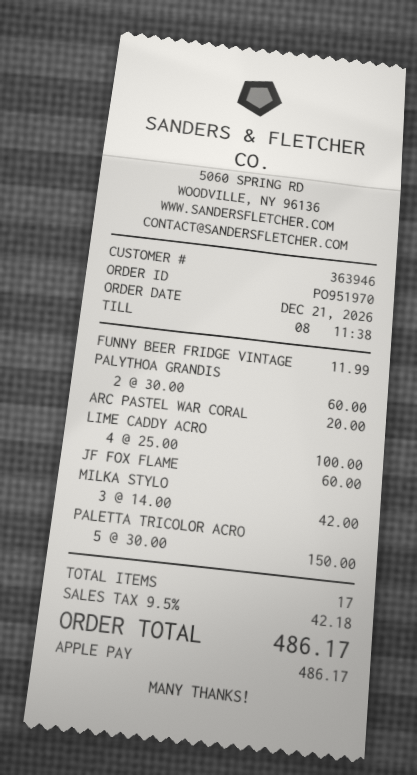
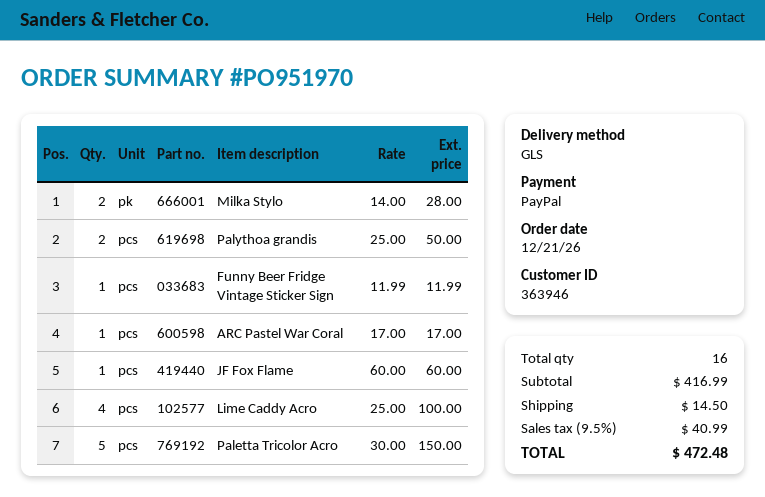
payment method: Apple Pay -> PayPal
PALYTHOA GRANDIS: 2 x 30.00 = 60.00 -> 2 x 25.00 = 50.00
ARC PASTEL WAR CORAL: 1 x 20.00 = 20.00 -> 1 x 17.00 = 17.00
MILKA STYLO: 3 x 14.00 = 42.00 -> 2 x 14.00 = 28.00
total quantity: 17 -> 16
shipping: none -> 14.50
tax: 9.5% = 42.18 -> 9.5% = 40.99
total: 486.17 -> 472.48

